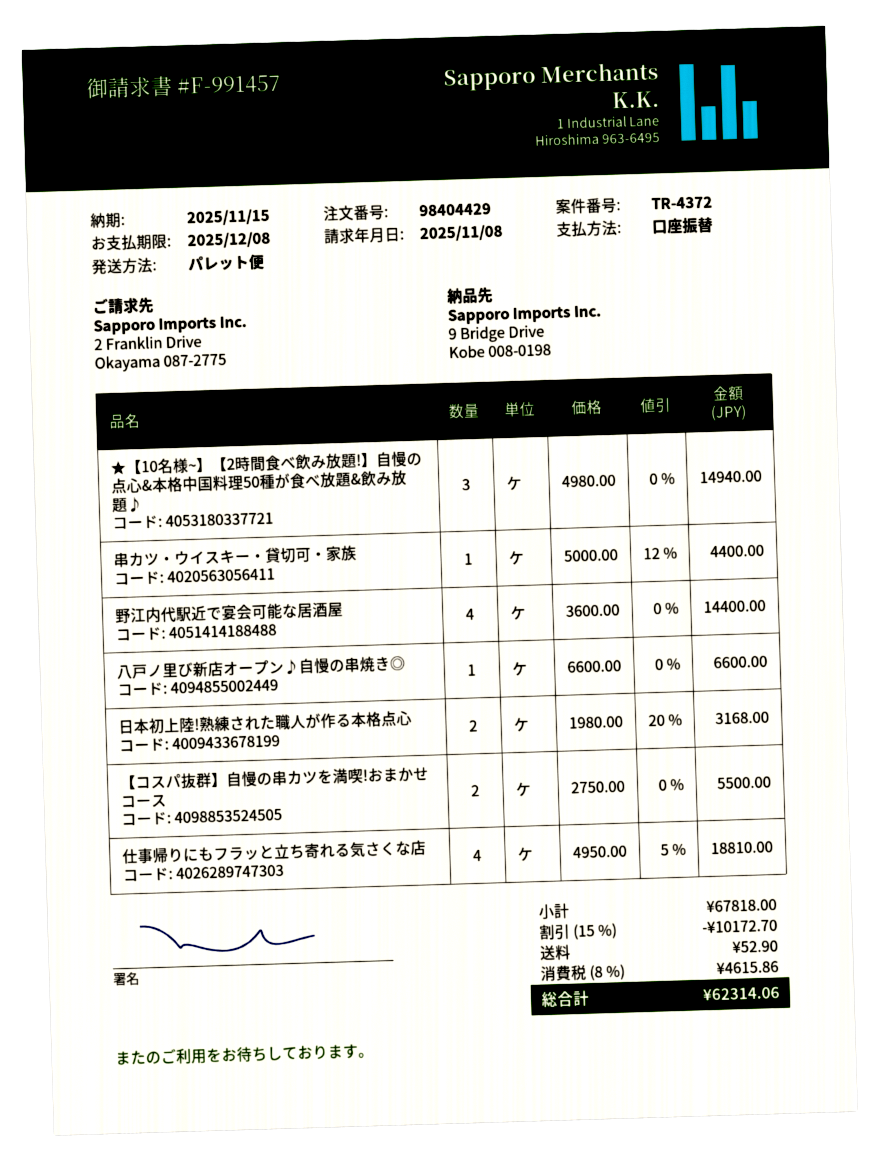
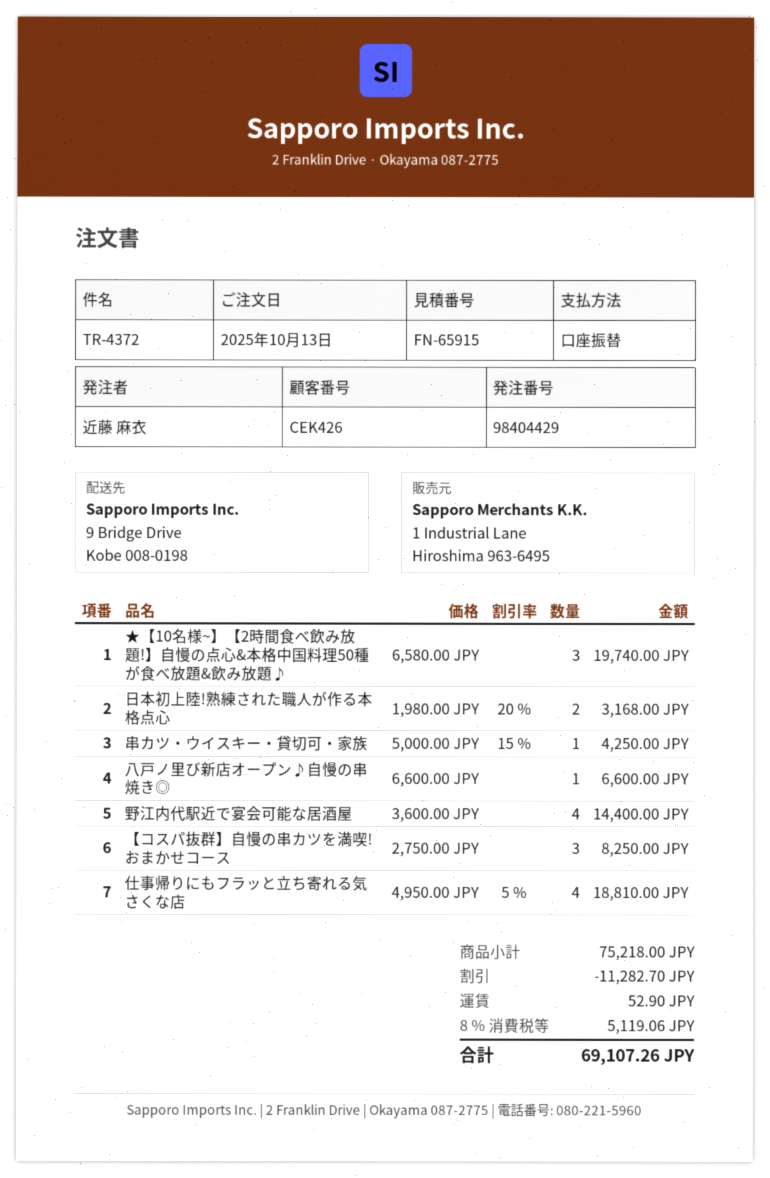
★【10名様~】【2時間食べ飲み放題!】自慢の点心&本格中国料理50種が食べ放題&飲み放題♪: 3 x 4980.00 = 14940.00 -> 3 x 6580.00 = 19740.00
串カツ・ウイスキー・貸切可・家族: 1 x 5000.00 - 12% = 4400.00 -> 1 x 5000.00 - 15% = 4250.00
【コスパ抜群】自慢の串カツを満喫!おまかせコース: 2 x 2750.00 = 5500.00 -> 3 x 2750.00 = 8250.00
subtotal: 67818.00 -> 75218.00
discount: 10172.70 -> 11282.70
tax: 8% = 4615.86 -> 8% = 5119.06
total: 62314.06 -> 69107.26

